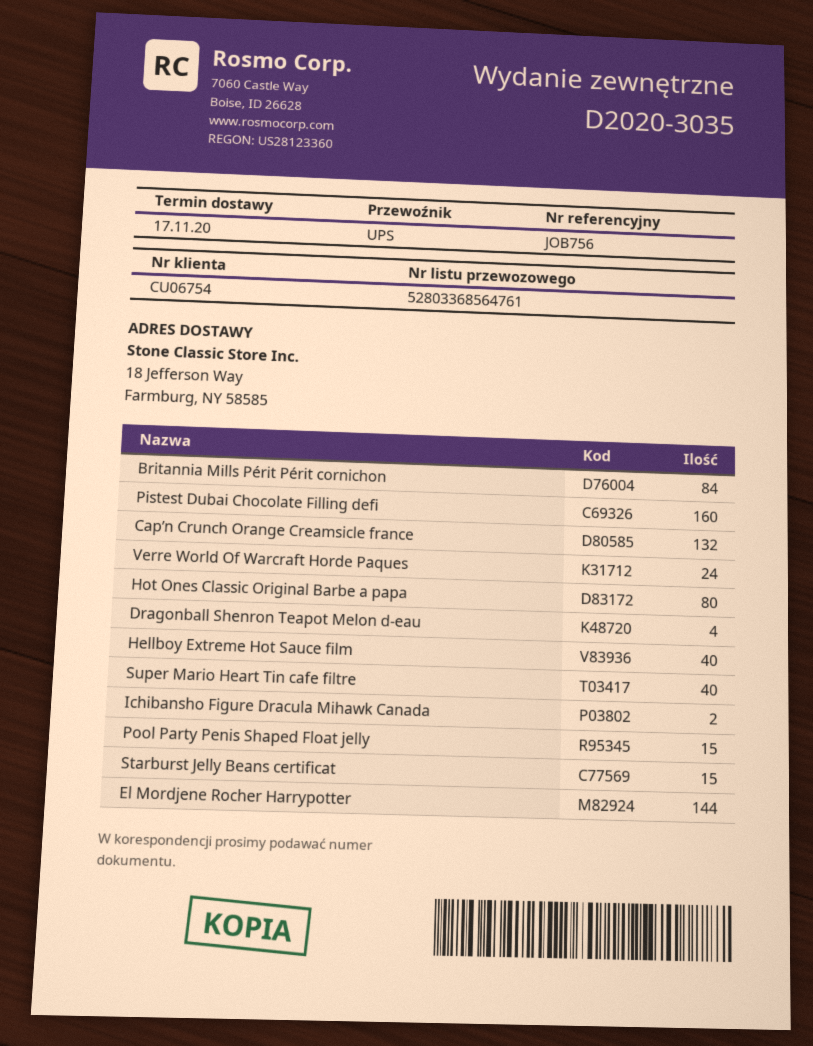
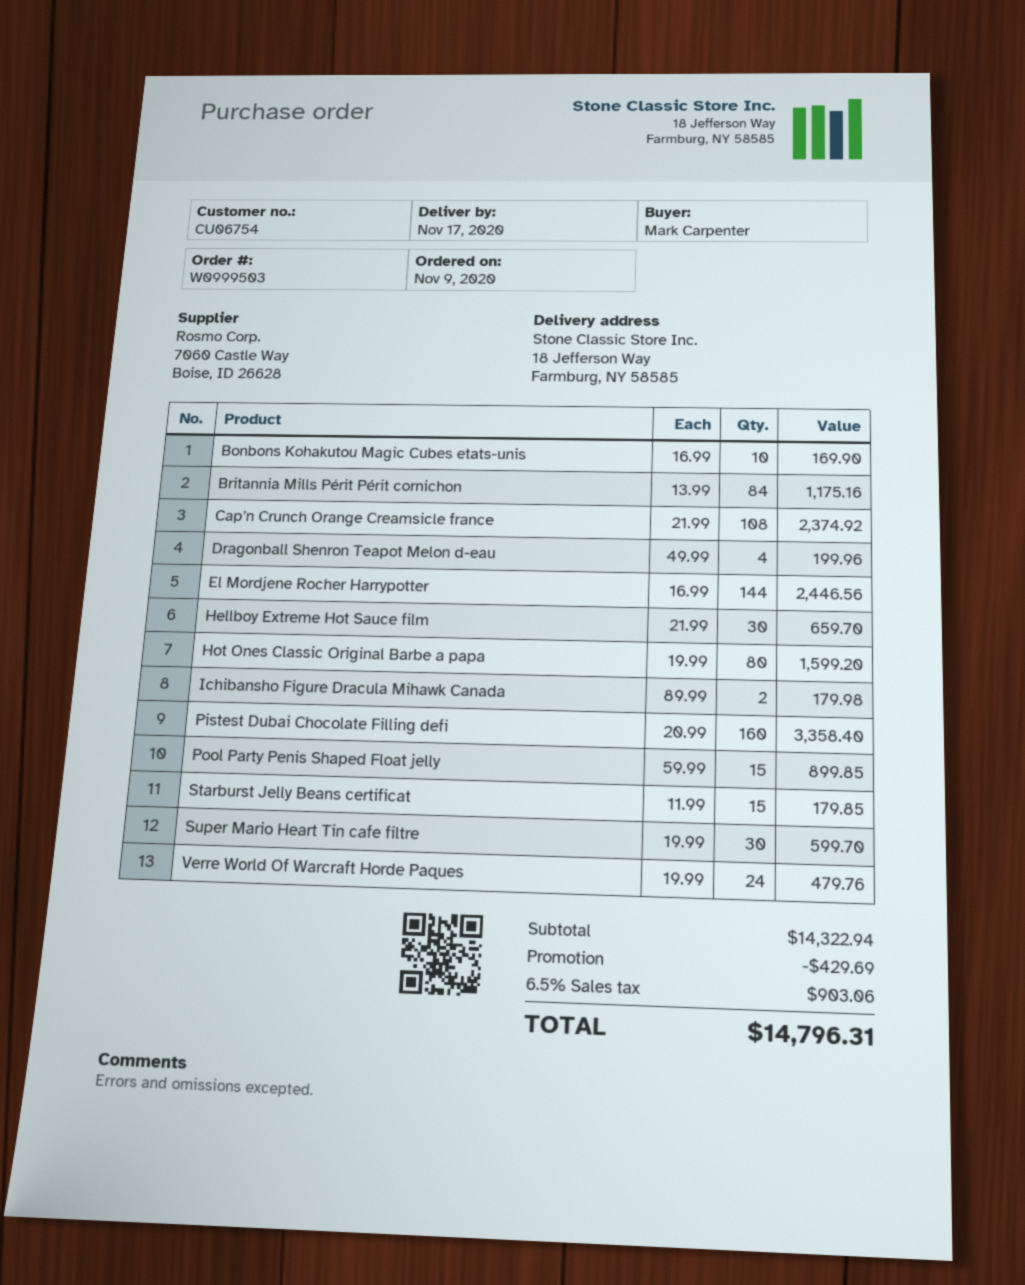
Cap’n Crunch Orange Creamsicle france: 132 -> 108
Hellboy Extreme Hot Sauce film: 40 -> 30
Super Mario Heart Tin cafe filtre: 40 -> 30
Bonbons Kohakutou Magic Cubes etats-unis: none -> 10

